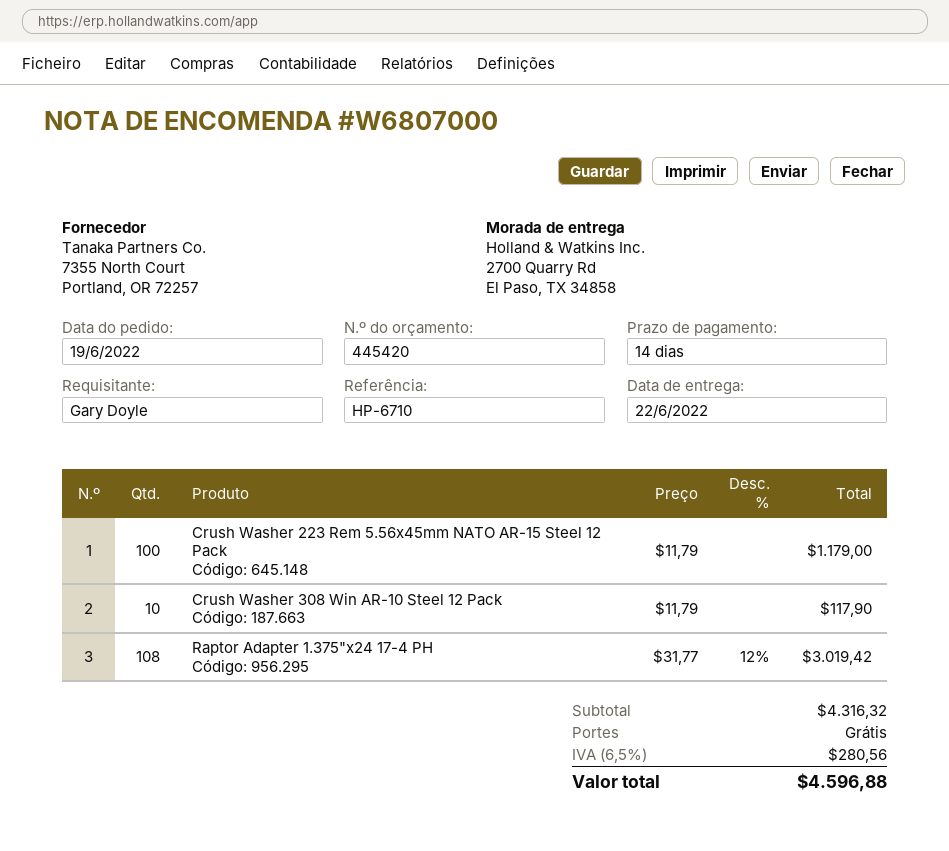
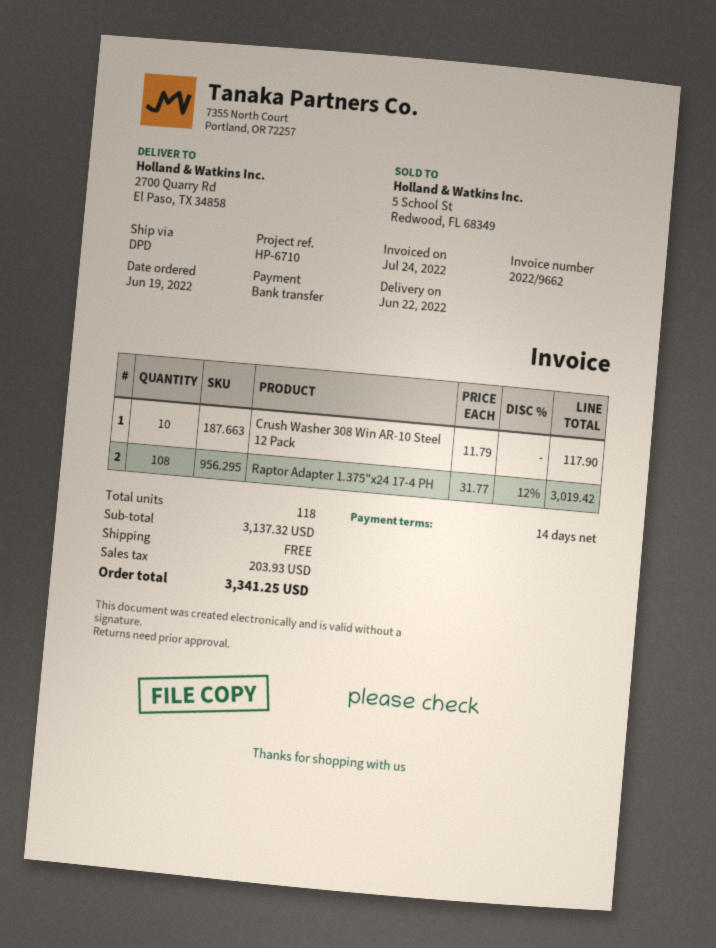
Crush Washer 223 Rem 5.56x45mm NATO AR-15 Steel 12 Pack: 100 x 11.79 = 1179.00 -> none
subtotal: 4316.32 -> 3137.32
tax: 280.56 -> 203.93
total: 4596.88 -> 3341.25

